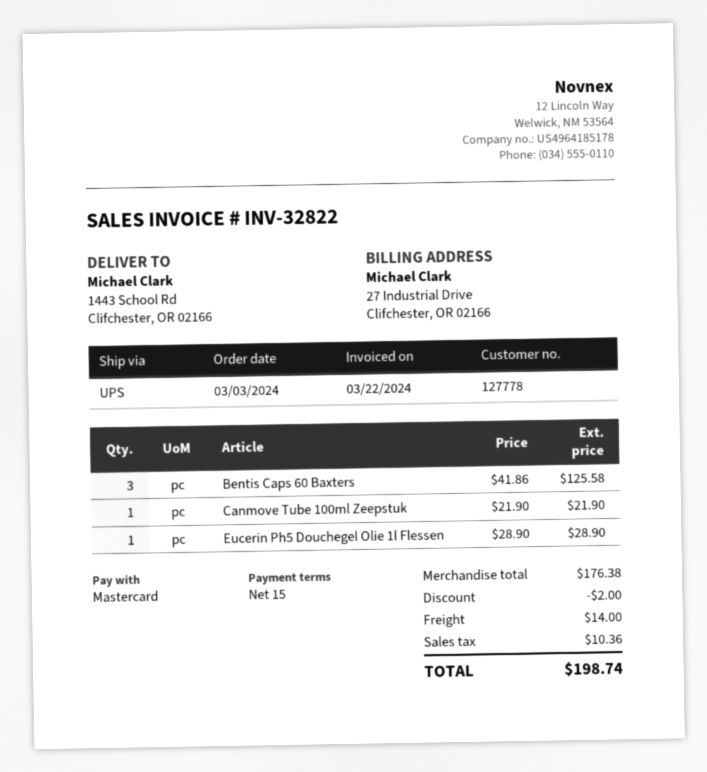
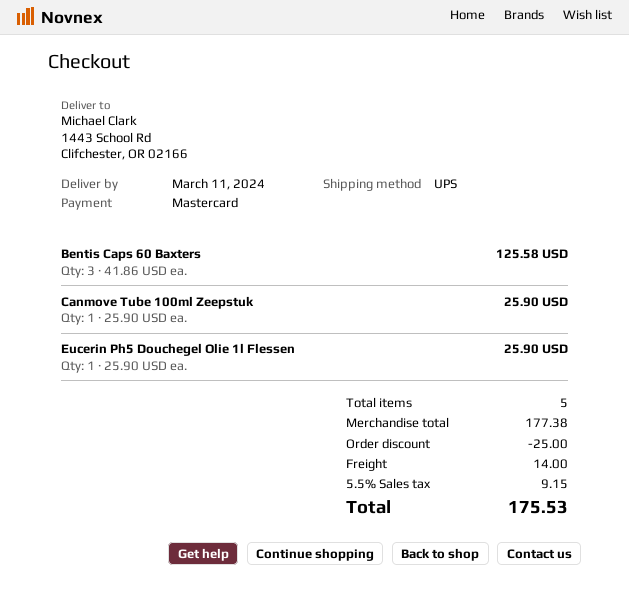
Canmove Tube 100ml Zeepstuk: 1 x 21.90 = 21.90 -> 1 x 25.90 = 25.90
Eucerin Ph5 Douchegel Olie 1l Flessen: 1 x 28.90 = 28.90 -> 1 x 25.90 = 25.90
subtotal: 176.38 -> 177.38
discount: 2.00 -> 25.00
tax: 10.36 -> 9.15
total: 198.74 -> 175.53

